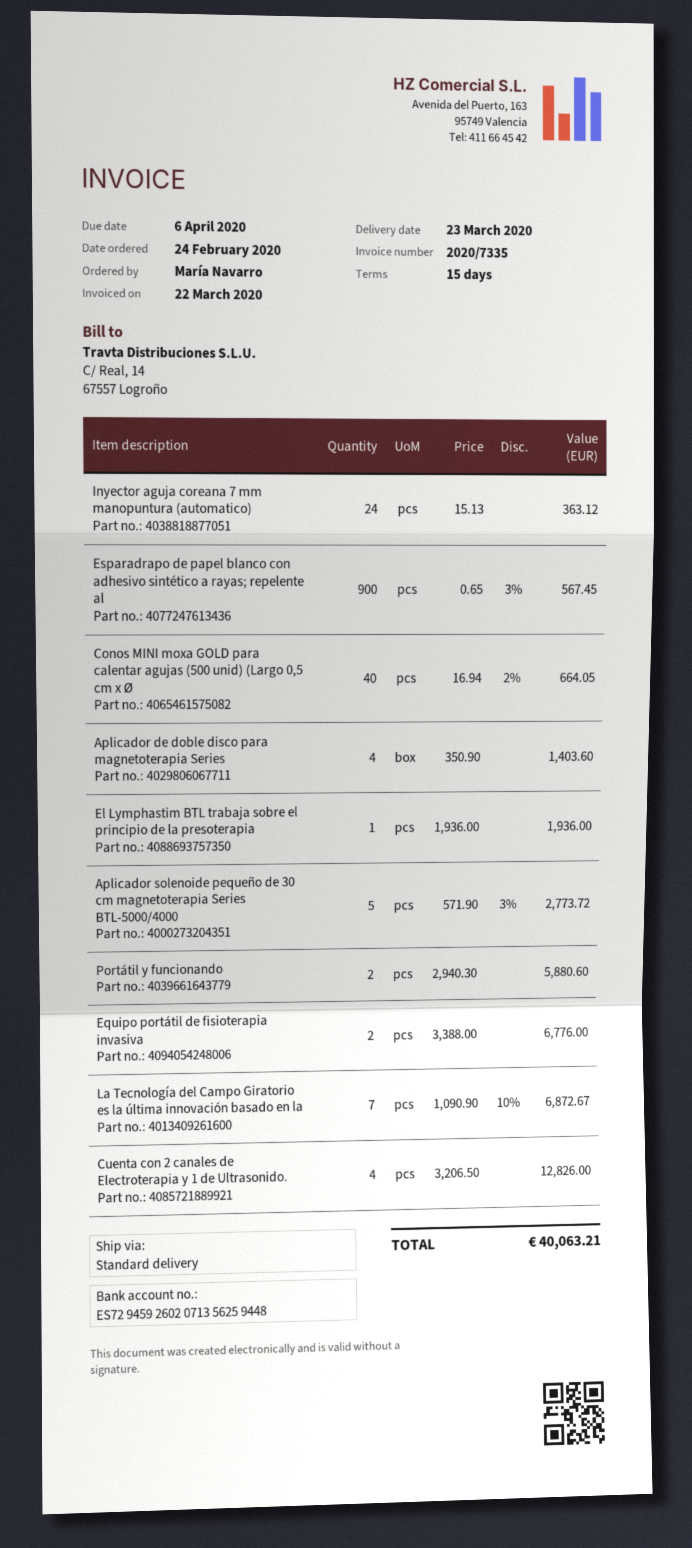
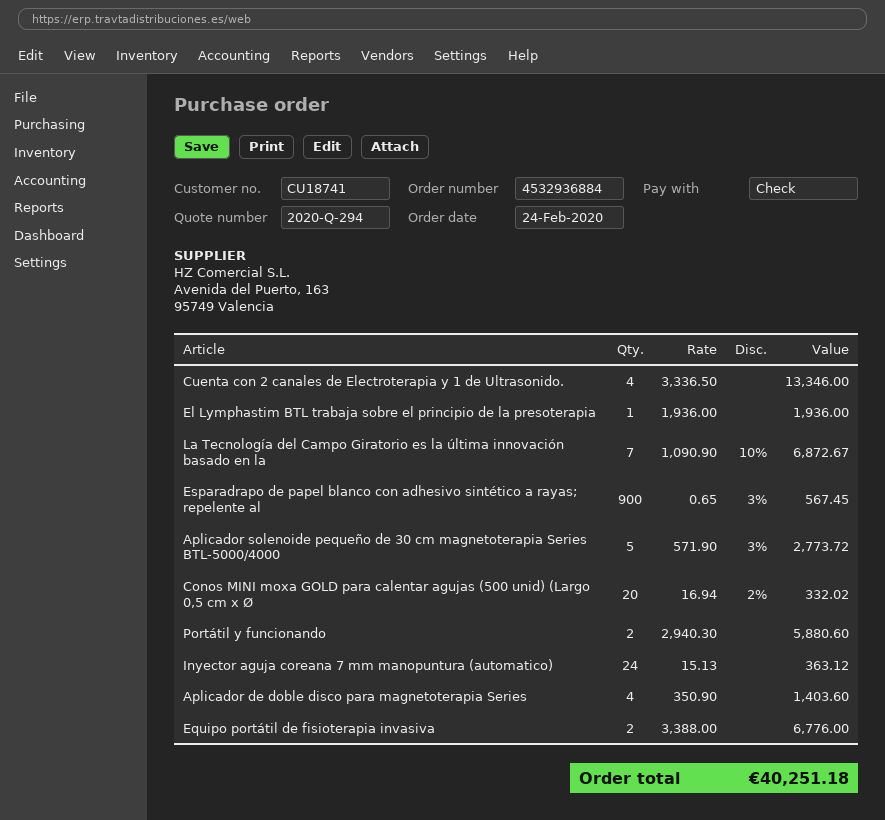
Conos MINI moxa GOLD para calentar agujas (500 unid) (Largo 0,5 cm x Ø: 40 x 16.94 - 2% = 664.05 -> 20 x 16.94 - 2% = 332.02
Cuenta con 2 canales de Electroterapia y 1 de Ultrasonido.: 4 x 3206.50 = 12826.00 -> 4 x 3336.50 = 13346.00
total: 40063.21 -> 40251.18

